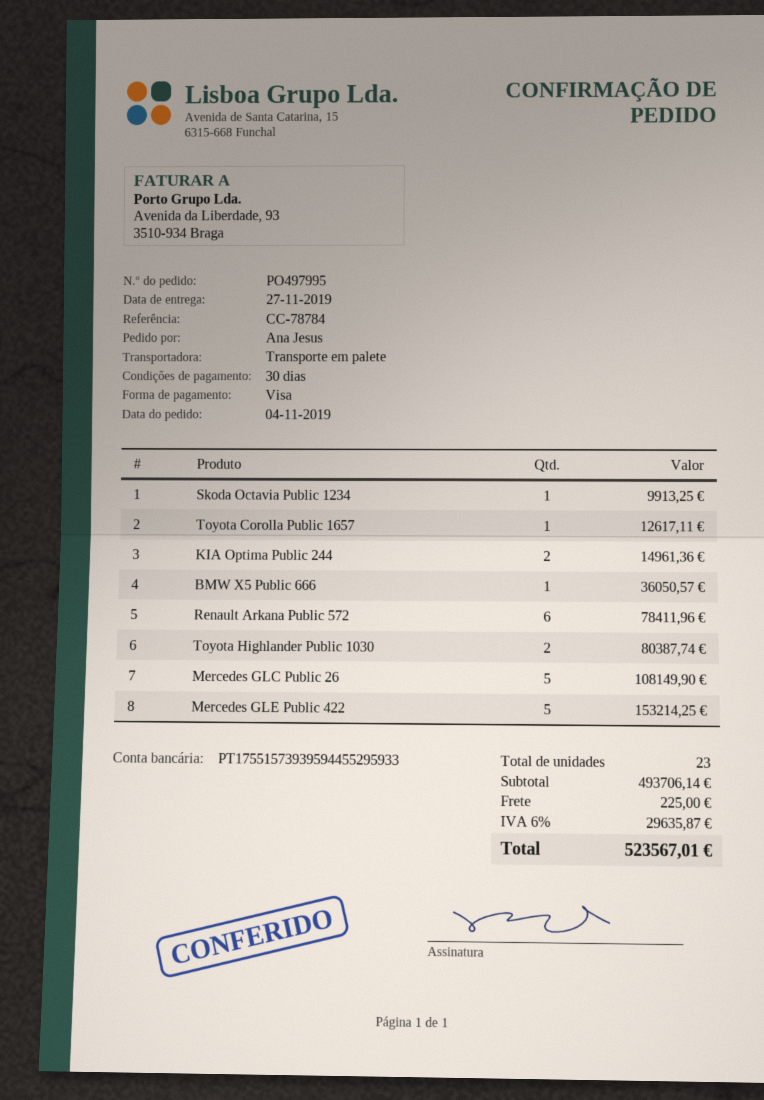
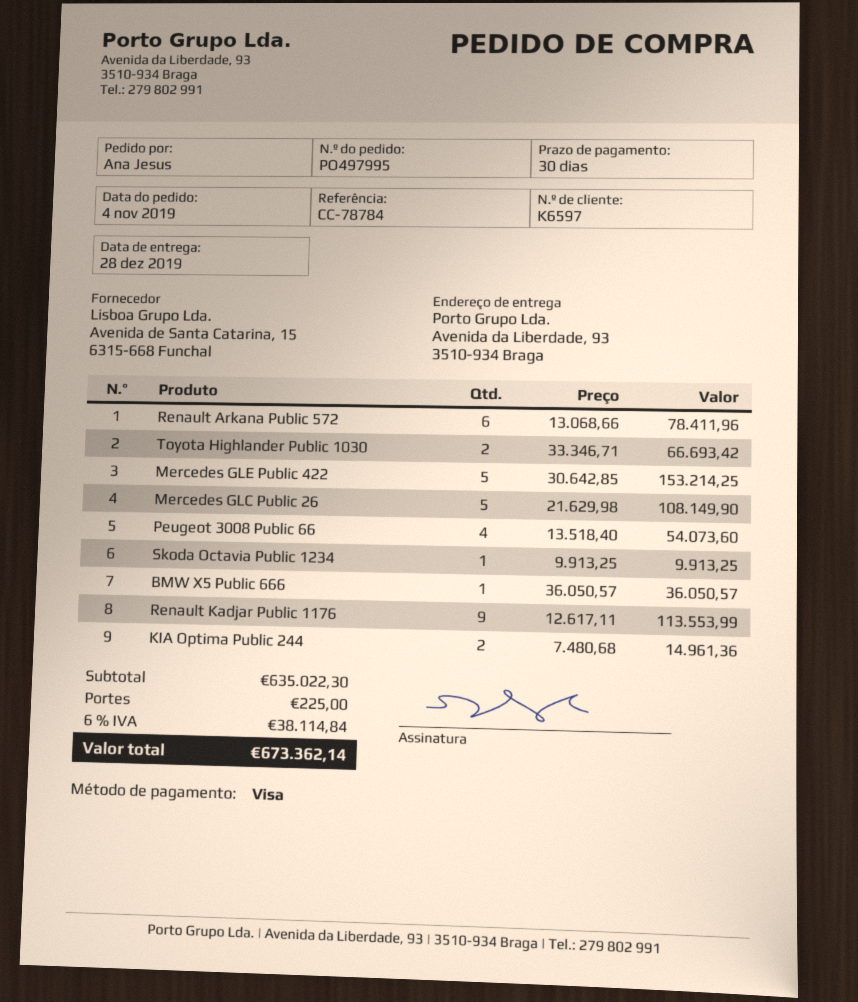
delivery date: 2019-11-27 -> 2019-12-28
Toyota Corolla Public 1657: 1 for 12617.11 -> none
Toyota Highlander Public 1030: 2 for 80387.74 -> 2 for 66693.42
Peugeot 3008 Public 66: none -> 4 for 54073.60
Renault Kadjar Public 1176: none -> 9 for 113553.99
subtotal: 493706.14 -> 635022.30
tax: 6% = 29635.87 -> 6% = 38114.84
total: 523567.01 -> 673362.14

